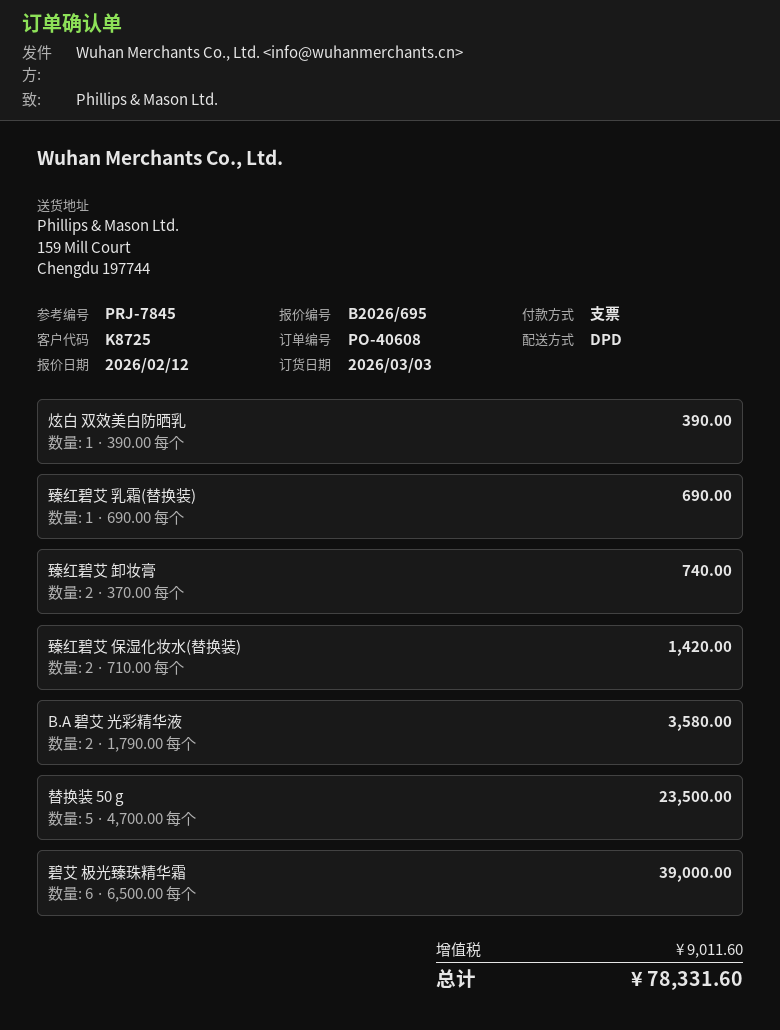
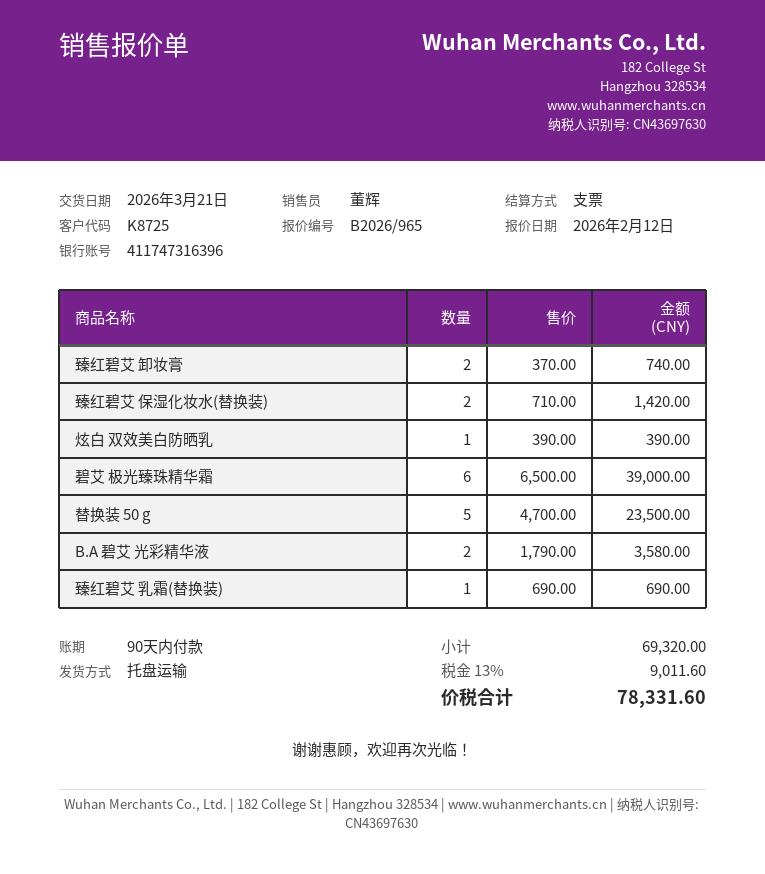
quote number: B2026/695 -> B2026/965
shipping method: DPD -> pallet freight

